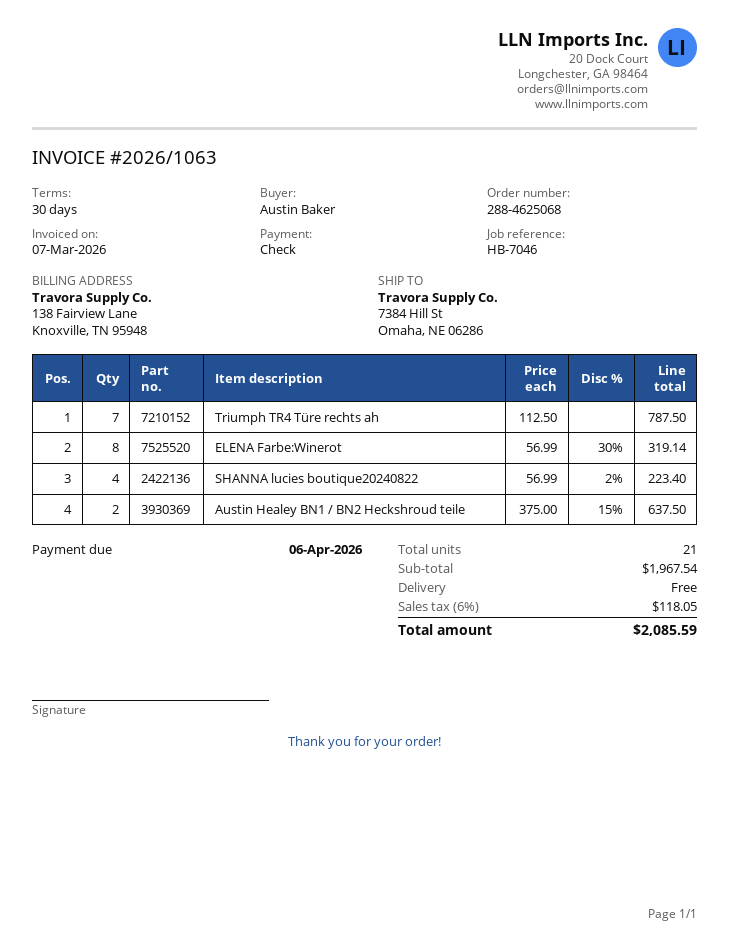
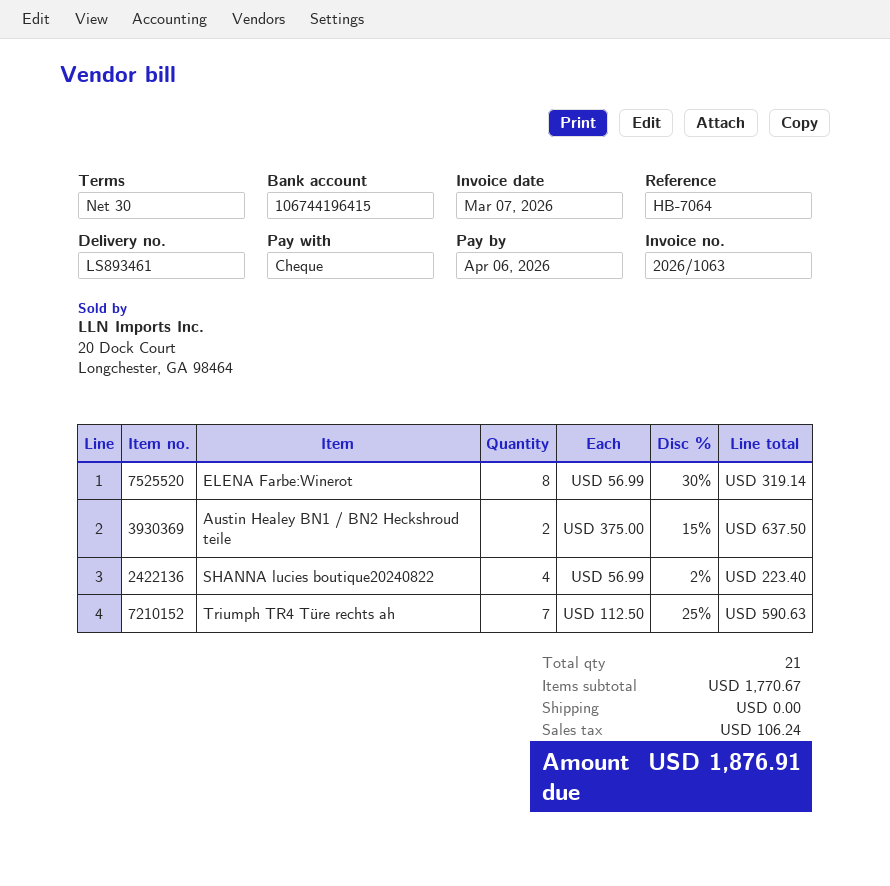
reference: HB-7046 -> HB-7064
Triumph TR4 Türe rechts ah: 7 x 112.50 = 787.50 -> 7 x 112.50 - 25% = 590.63
subtotal: 1967.54 -> 1770.67
tax: 118.05 -> 106.24
total: 2085.59 -> 1876.91

